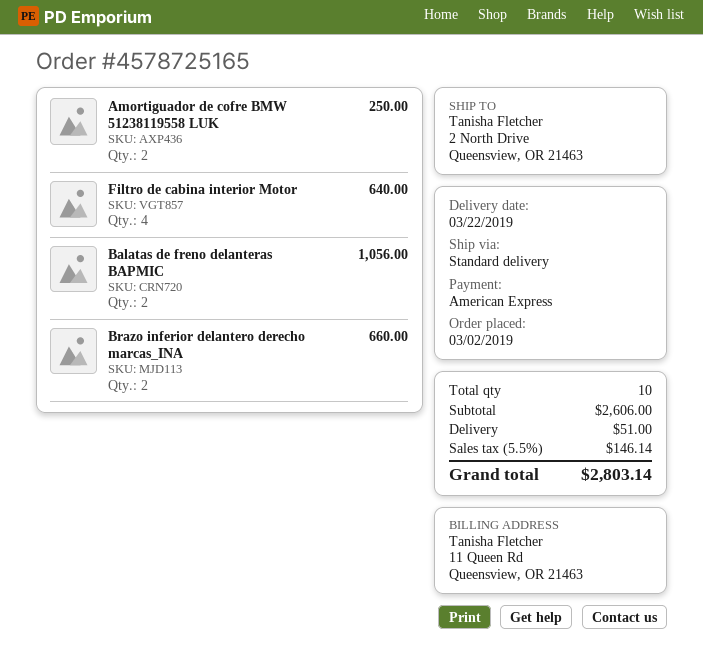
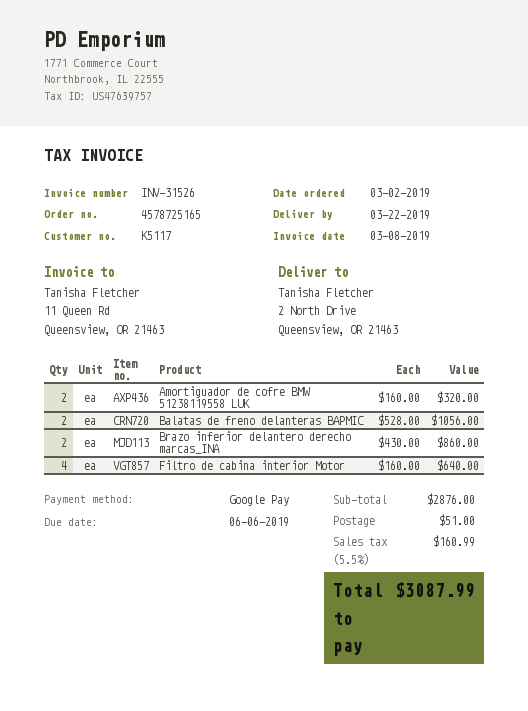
payment method: American Express -> Google Pay
Amortiguador de cofre BMW 51238119558 LUK: 2 for 250.00 -> 2 for 320.00
Brazo inferior delantero derecho marcas_INA: 2 for 660.00 -> 2 for 860.00
subtotal: 2606.00 -> 2876.00
tax: 5.5% = 146.14 -> 5.5% = 160.99
total: 2803.14 -> 3087.99

